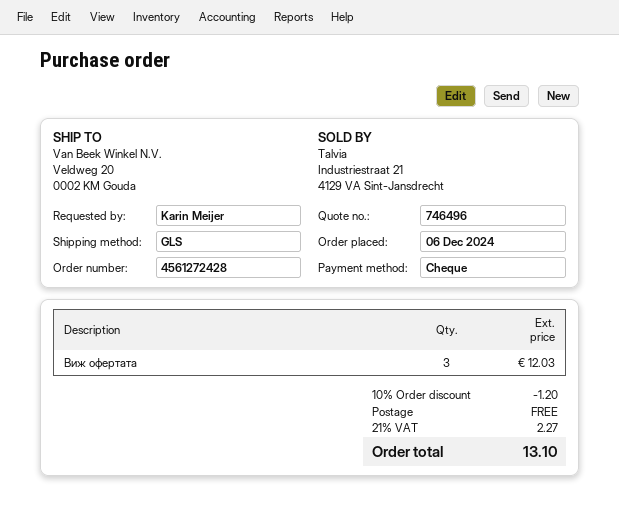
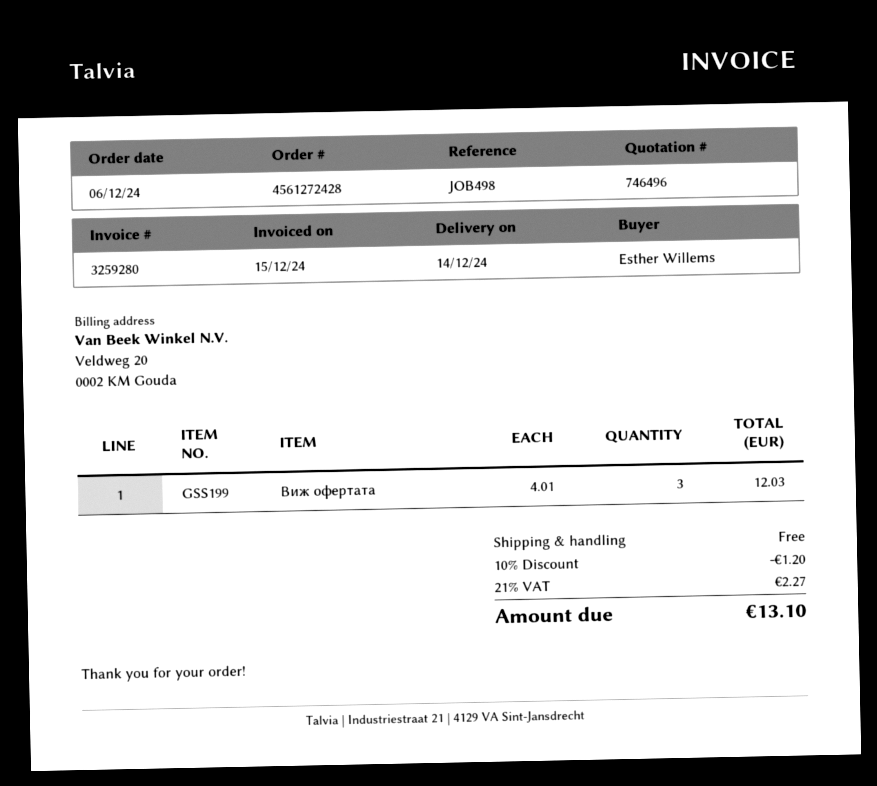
ordered by: Karin Meijer -> Esther Willems

